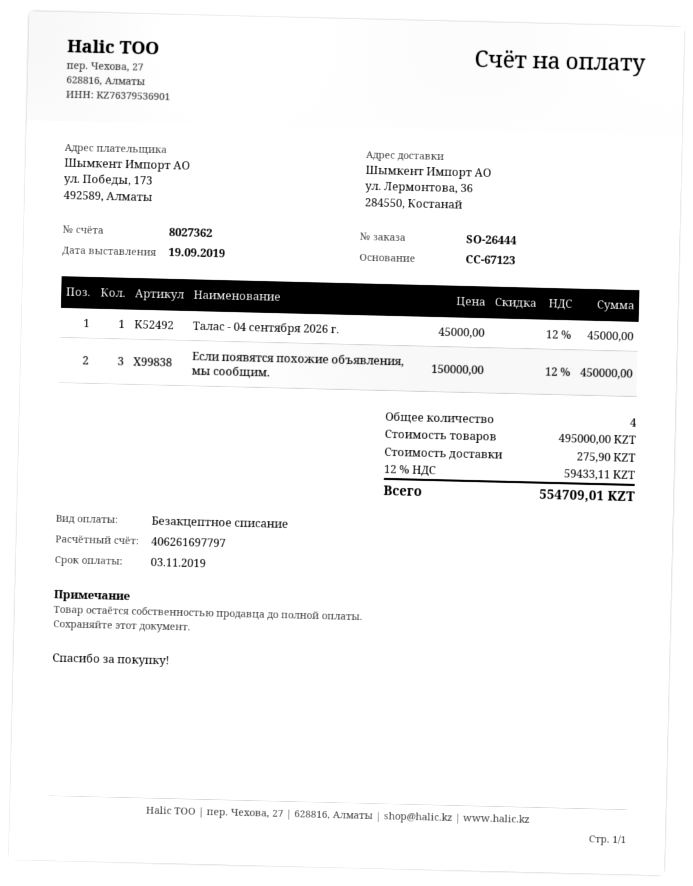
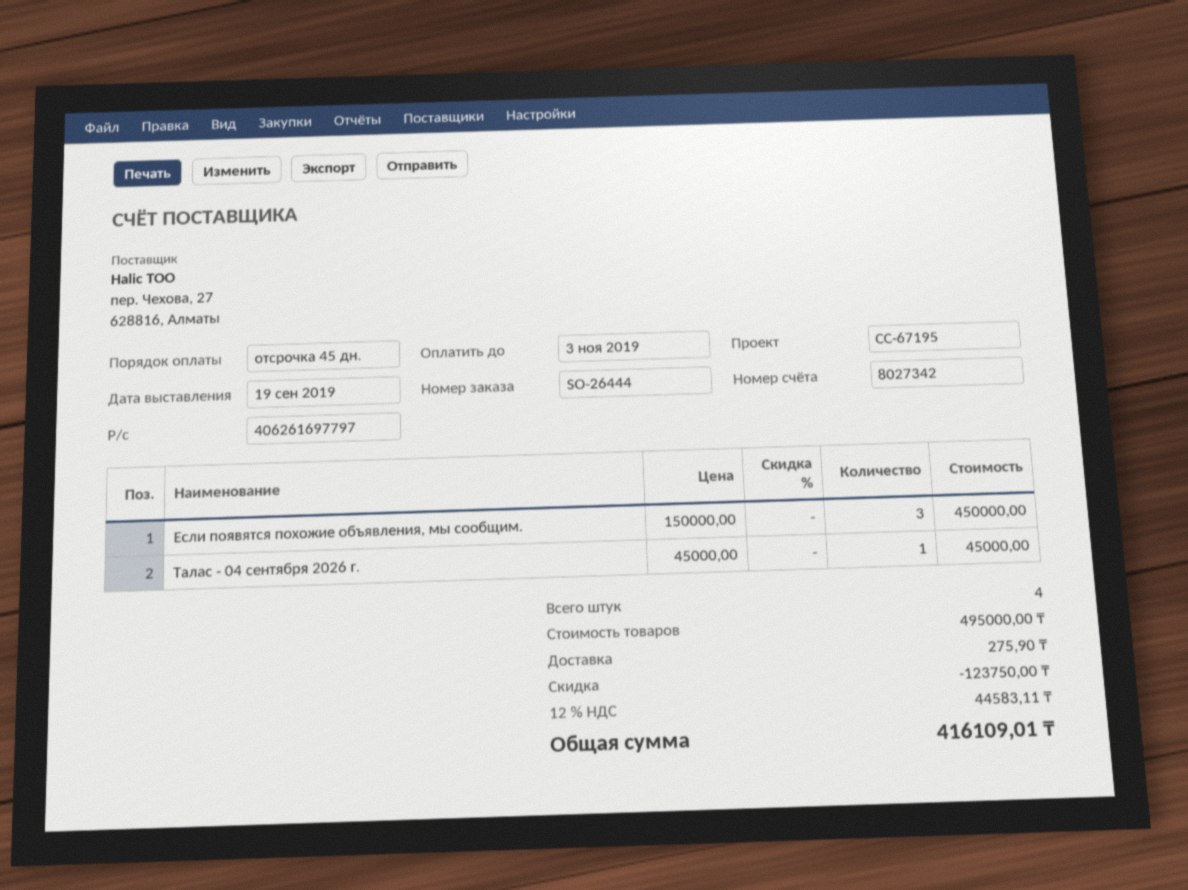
invoice number: 8027362 -> 8027342
reference: CC-67123 -> CC-67195
discount: none -> 123750.00
tax: 12% = 59433.11 -> 12% = 44583.11
total: 554709.01 -> 416109.01

